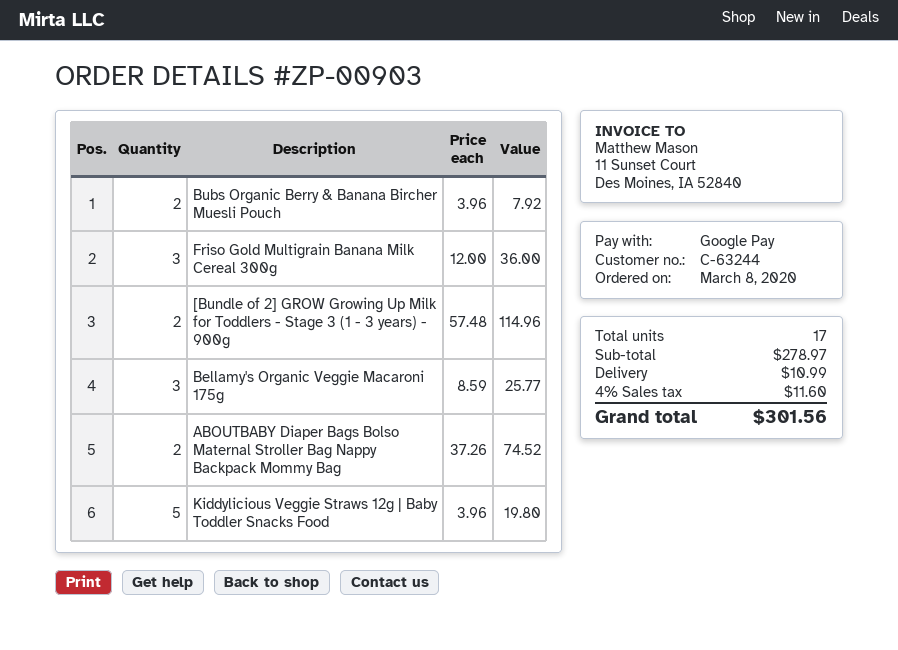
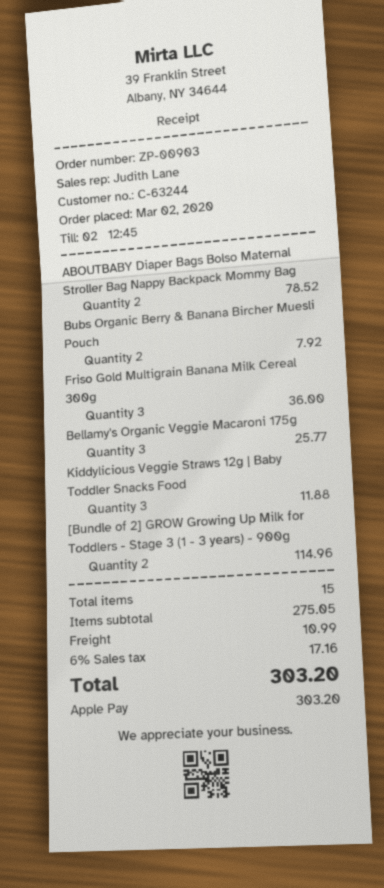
order date: 2020-03-08 -> 2020-03-02
payment method: Google Pay -> Apple Pay
ABOUTBABY Diaper Bags Bolso Maternal Stroller Bag Nappy Backpack Mommy Bag: 2 for 74.52 -> 2 for 78.52
Kiddylicious Veggie Straws 12g | Baby Toddler Snacks Food: 5 for 19.80 -> 3 for 11.88
total quantity: 17 -> 15
subtotal: 278.97 -> 275.05
tax: 4% = 11.60 -> 6% = 17.16
total: 301.56 -> 303.20

